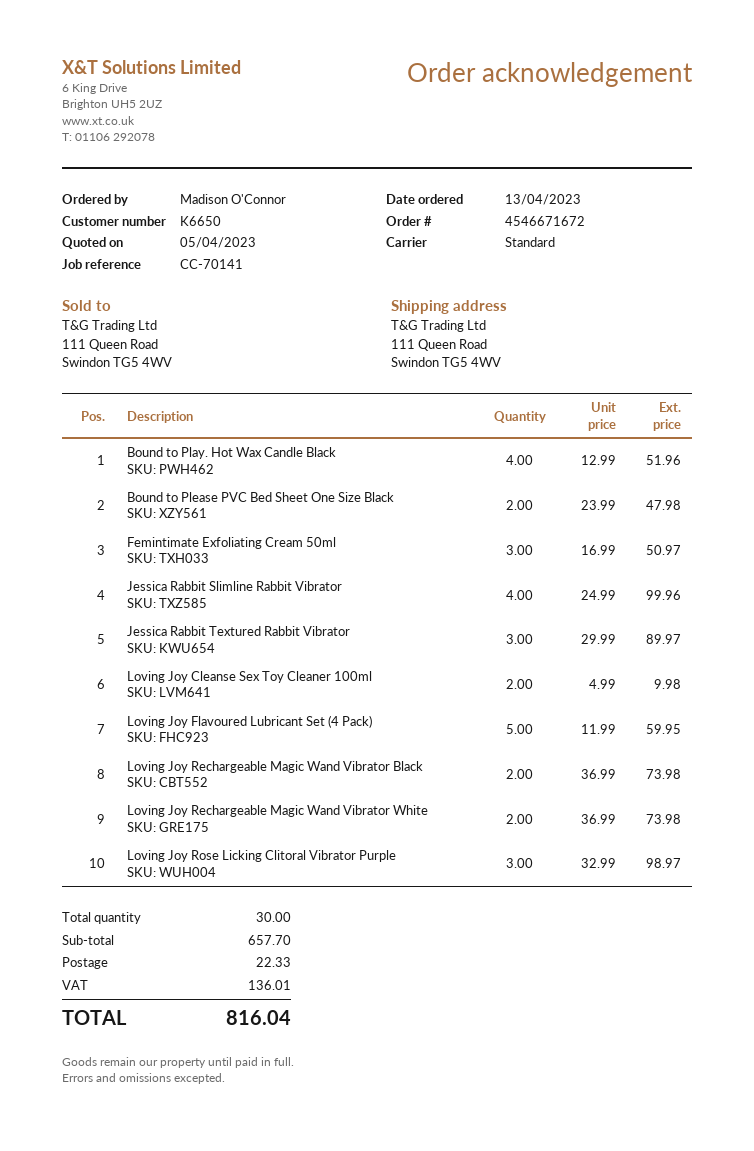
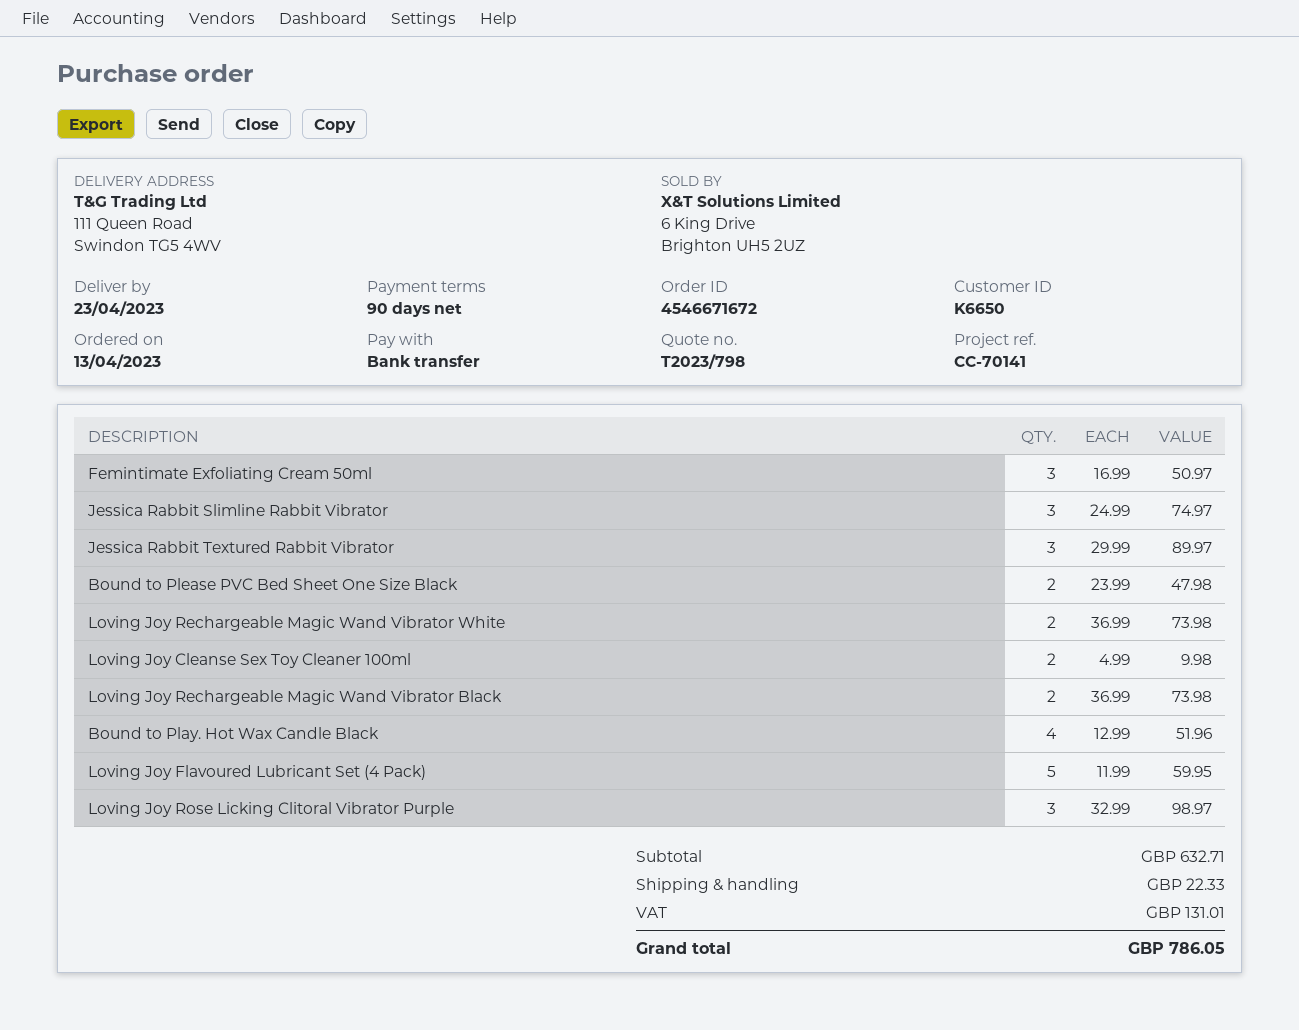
Jessica Rabbit Slimline Rabbit Vibrator: 4 x 24.99 = 99.96 -> 3 x 24.99 = 74.97
subtotal: 657.70 -> 632.71
tax: 136.01 -> 131.01
total: 816.04 -> 786.05

